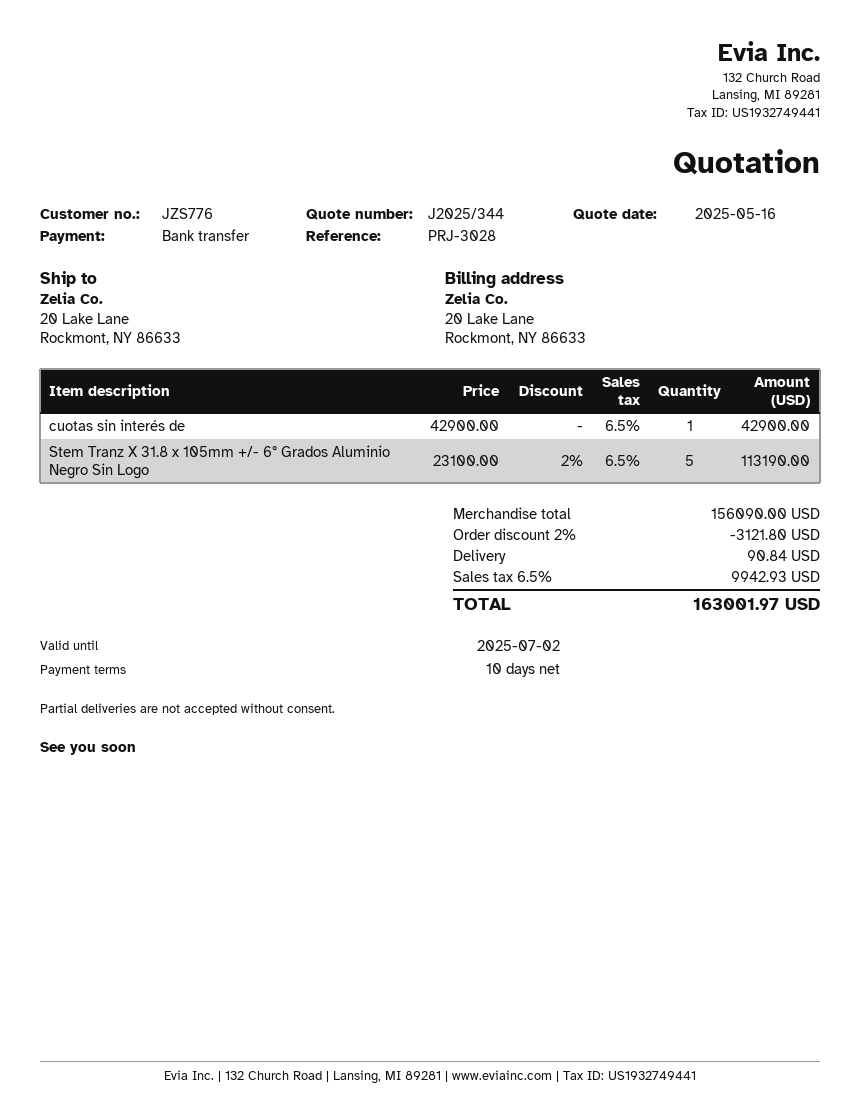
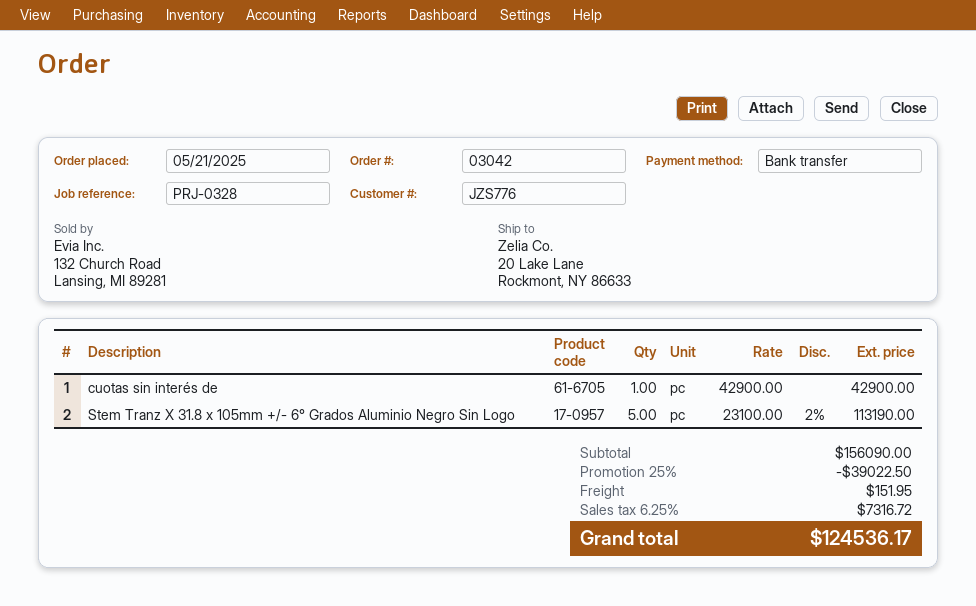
reference: PRJ-3028 -> PRJ-0328
discount: 2% = 3121.80 -> 25% = 39022.50
shipping: 90.84 -> 151.95
tax: 6.5% = 9942.93 -> 6.25% = 7316.72
total: 163001.97 -> 124536.17

